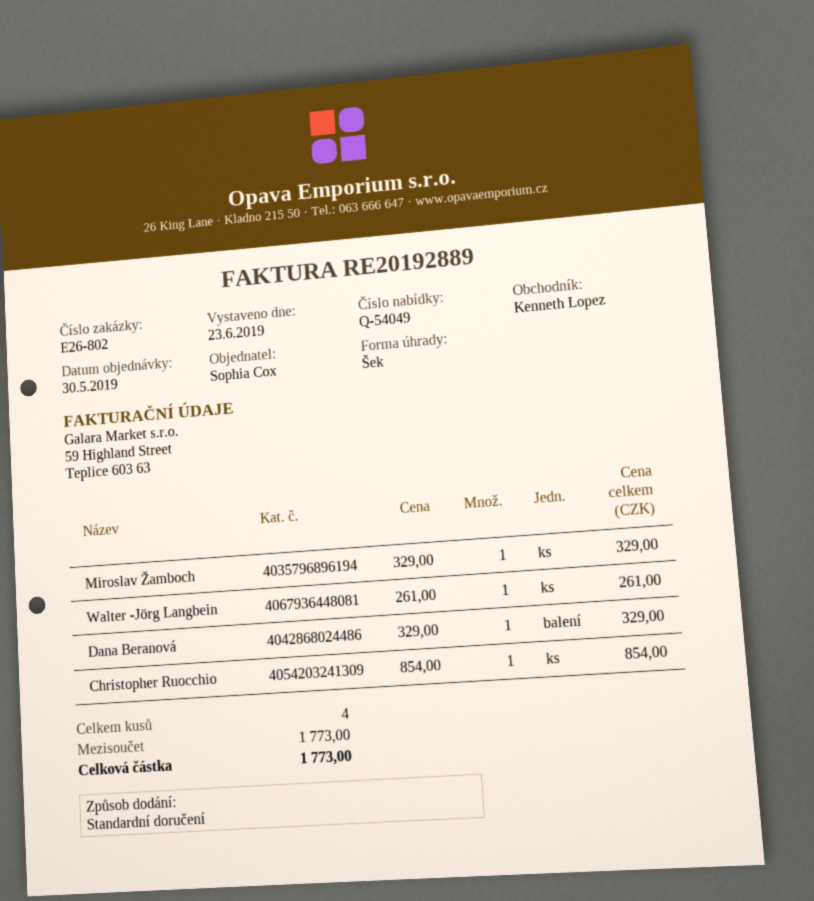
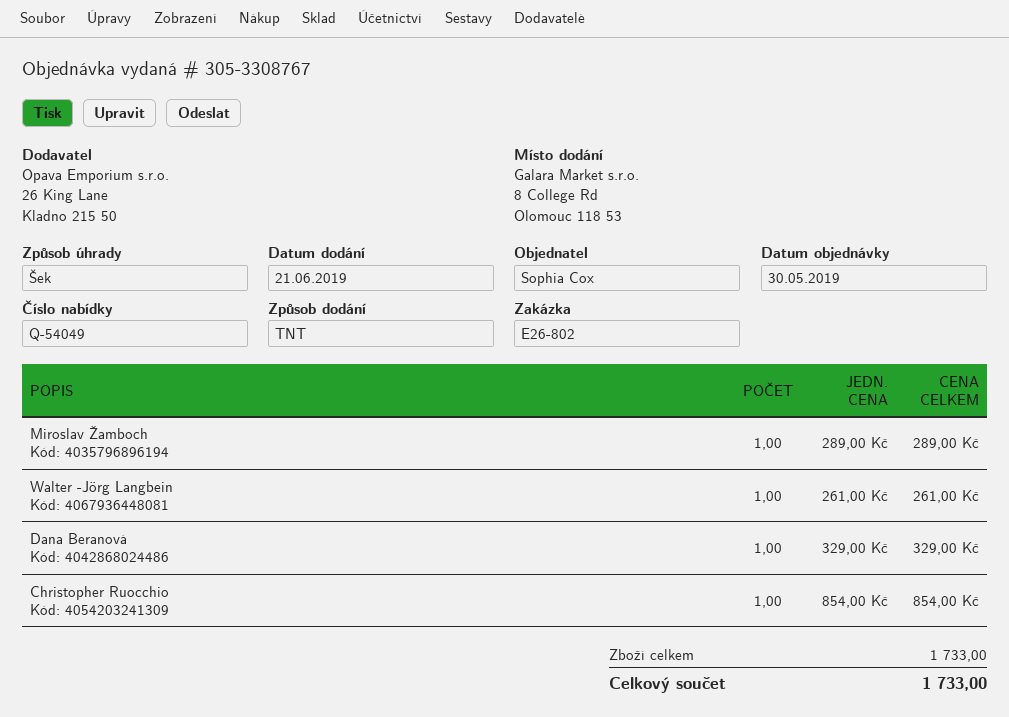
shipping method: standard -> TNT
Miroslav Žamboch: 1 x 329.00 = 329.00 -> 1 x 289.00 = 289.00
subtotal: 1773.00 -> 1733.00
total: 1773.00 -> 1733.00

